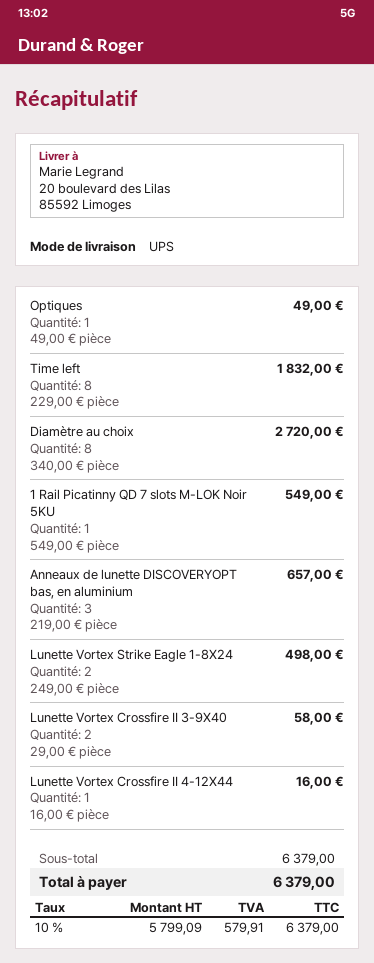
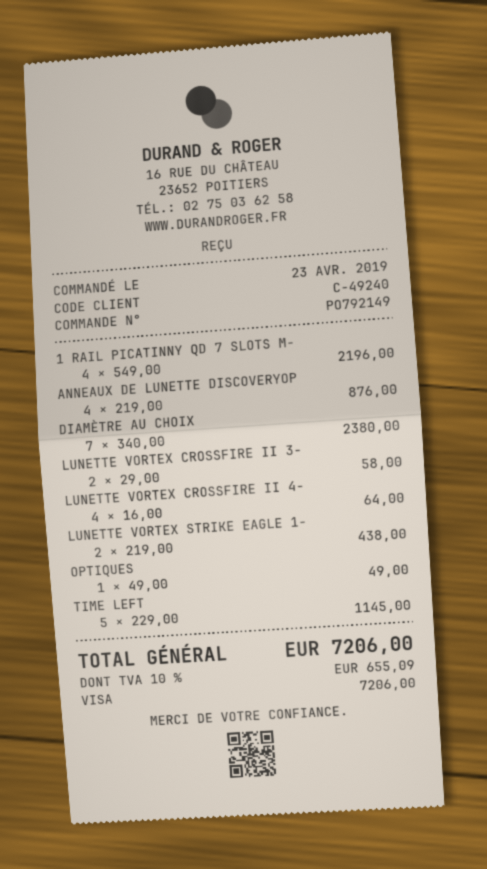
Time left: 8 x 229.00 = 1832.00 -> 5 x 229.00 = 1145.00
Diamètre au choix: 8 x 340.00 = 2720.00 -> 7 x 340.00 = 2380.00
1 Rail Picatinny QD 7 slots M-LOK Noir 5KU: 1 x 549.00 = 549.00 -> 4 x 549.00 = 2196.00
Anneaux de lunette DISCOVERYOPT bas, en aluminium: 3 x 219.00 = 657.00 -> 4 x 219.00 = 876.00
Lunette Vortex Strike Eagle 1-8X24: 2 x 249.00 = 498.00 -> 2 x 219.00 = 438.00
Lunette Vortex Crossfire II 4-12X44: 1 x 16.00 = 16.00 -> 4 x 16.00 = 64.00
tax: 10% = 579.91 -> 10% = 655.09
total: 6379.00 -> 7206.00

